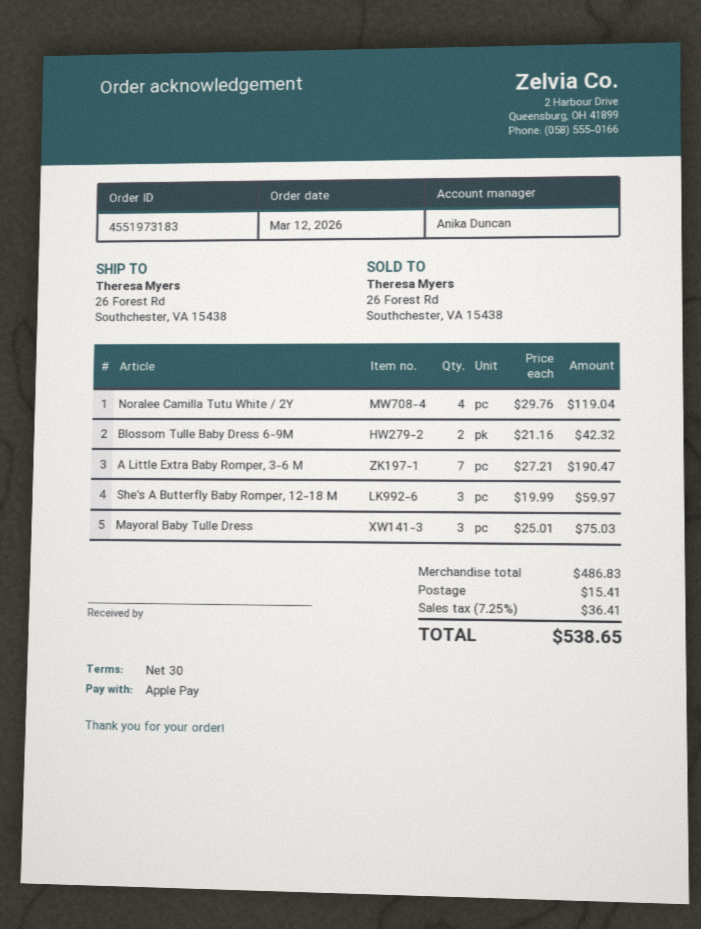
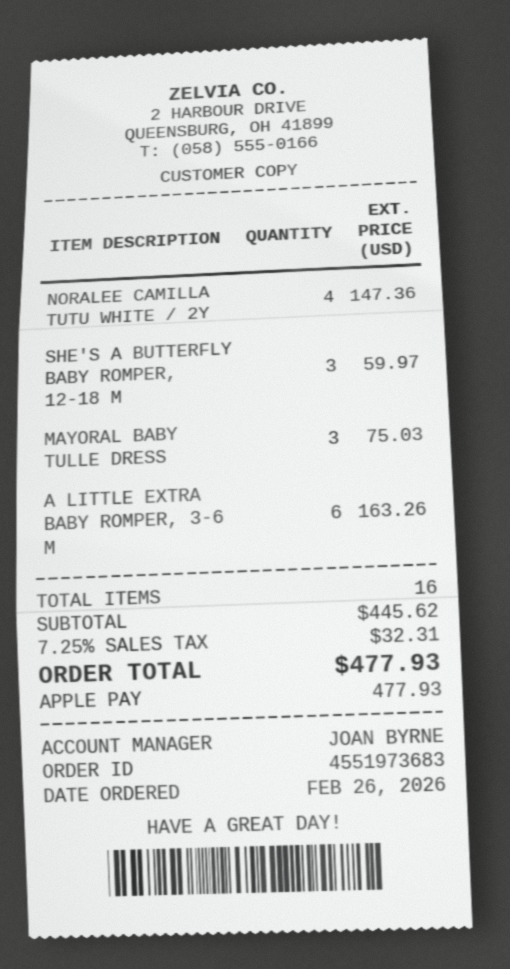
order number: 4551973183 -> 4551973683
order date: 2026-03-12 -> 2026-02-26
sales rep: Anika Duncan -> JOAN BYRNE
Noralee Camilla Tutu White / 2Y: 4 for 119.04 -> 4 for 147.36
Blossom Tulle Baby Dress 6-9M: 2 for 42.32 -> none
A Little Extra Baby Romper, 3-6 M: 7 for 190.47 -> 6 for 163.26
subtotal: 486.83 -> 445.62
shipping: 15.41 -> none
tax: 7.25% = 36.41 -> 7.25% = 32.31
total: 538.65 -> 477.93

